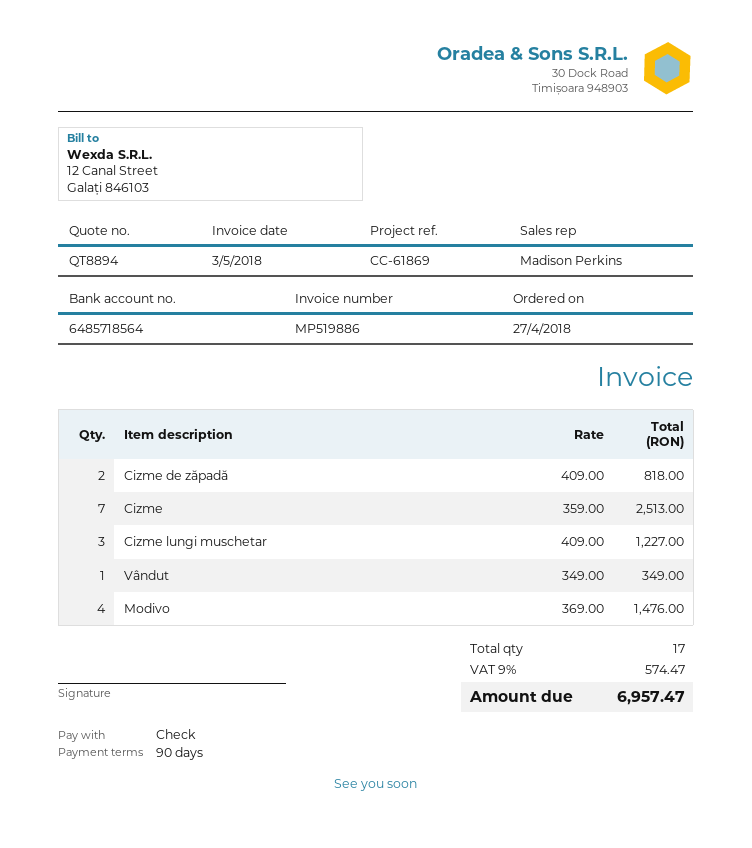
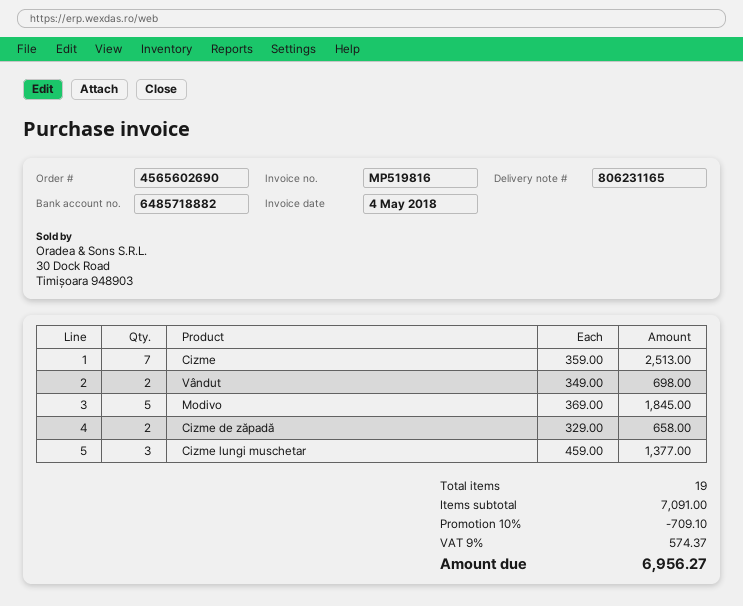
invoice number: MP519886 -> MP519816
invoice date: 2018-05-03 -> 2018-05-04
bank account: 6485718564 -> 6485718882
Cizme de zăpadă: 2 x 409.00 = 818.00 -> 2 x 329.00 = 658.00
Cizme lungi muschetar: 3 x 409.00 = 1227.00 -> 3 x 459.00 = 1377.00
Vândut: 1 x 349.00 = 349.00 -> 2 x 349.00 = 698.00
Modivo: 4 x 369.00 = 1476.00 -> 5 x 369.00 = 1845.00
total quantity: 17 -> 19
discount: none -> 10% = 709.10
tax: 9% = 574.47 -> 9% = 574.37
total: 6957.47 -> 6956.27

